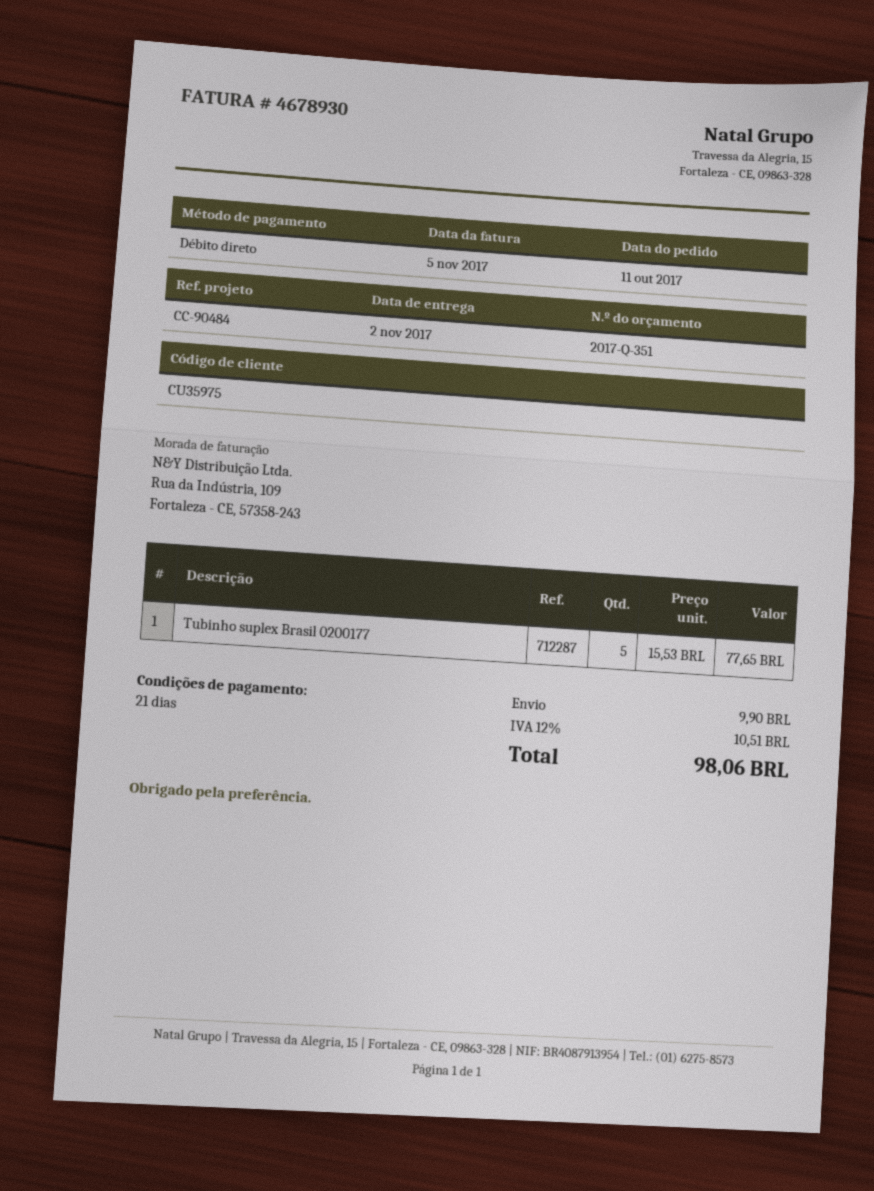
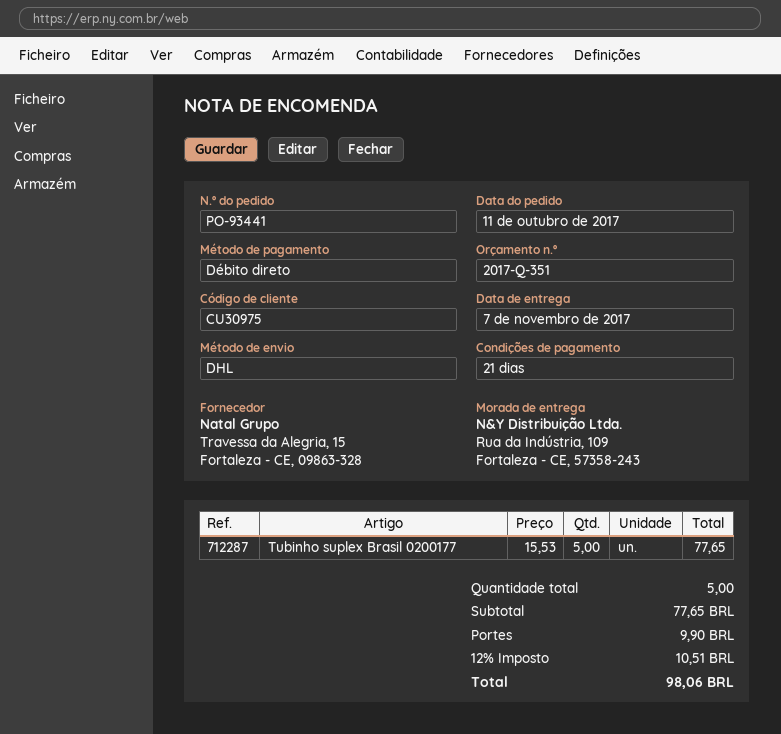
delivery date: 2017-11-02 -> 2017-11-07
customer number: CU35975 -> CU30975

